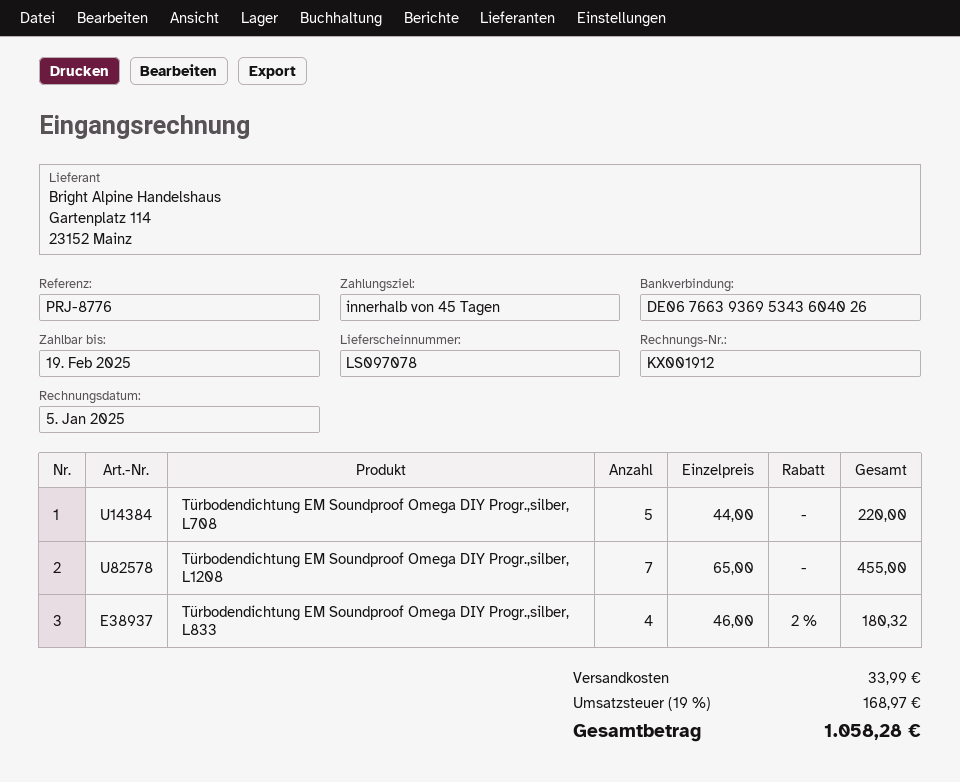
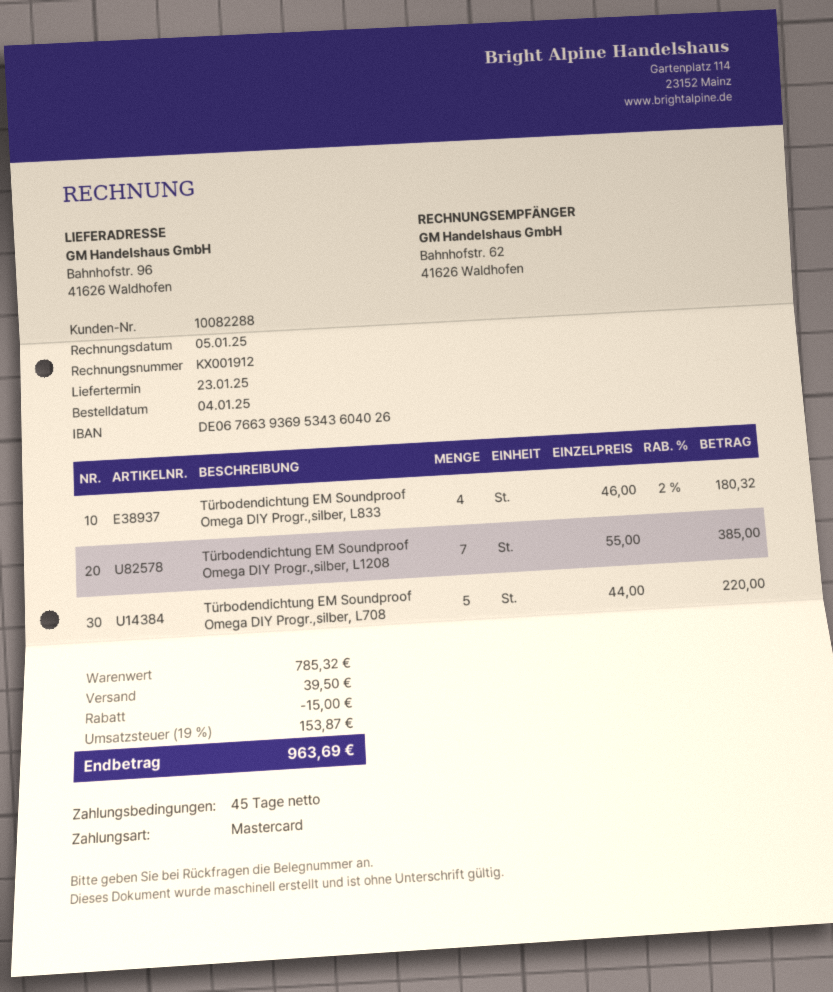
Türbodendichtung EM Soundproof Omega DIY Progr.,silber, L1208: 7 x 65.00 = 455.00 -> 7 x 55.00 = 385.00
discount: none -> 15.00
shipping: 33.99 -> 39.50
tax: 19% = 168.97 -> 19% = 153.87
total: 1058.28 -> 963.69

